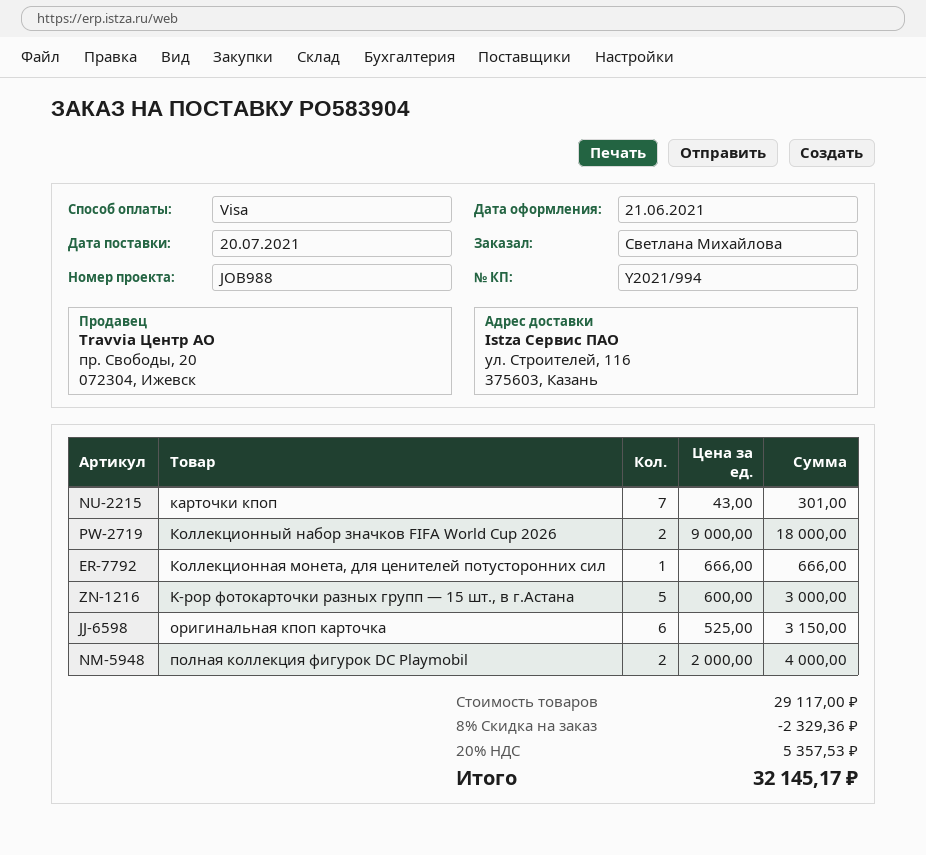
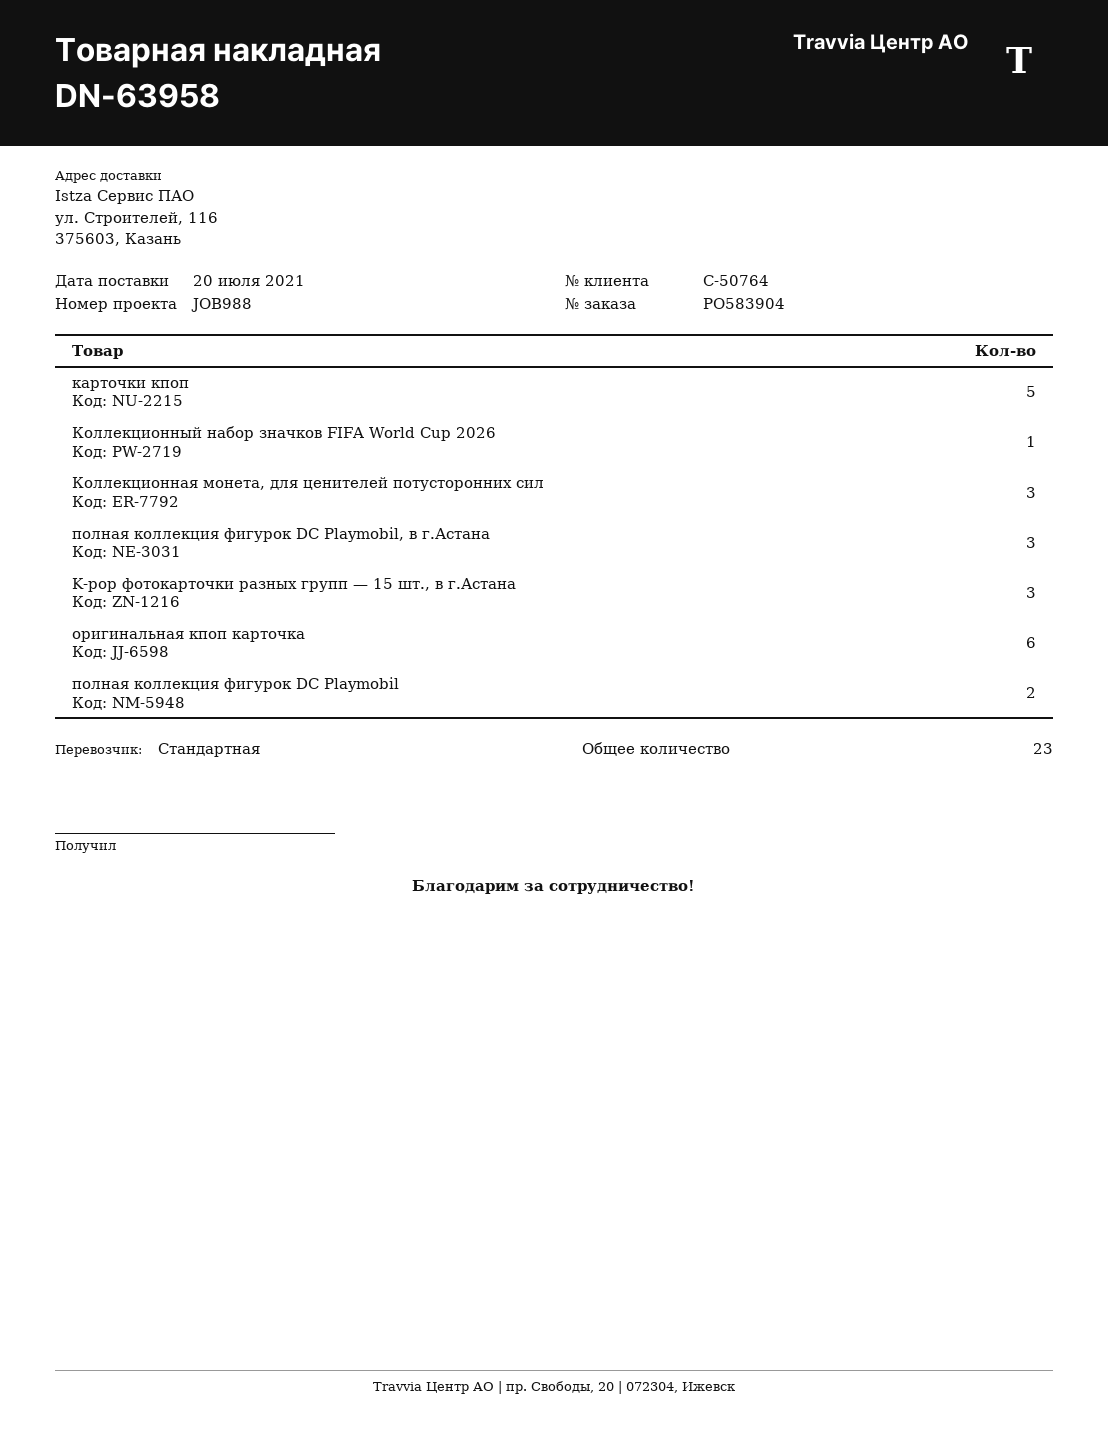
карточки кпоп: 7 -> 5
Коллекционный набор значков FIFA World Cup 2026: 2 -> 1
Коллекционная монета, для ценителей потусторонних сил: 1 -> 3
K-pop фотокарточки разных групп — 15 шт., в г.Астана: 5 -> 3
полная коллекция фигурок DC Playmobil, в г.Астана: none -> 3

